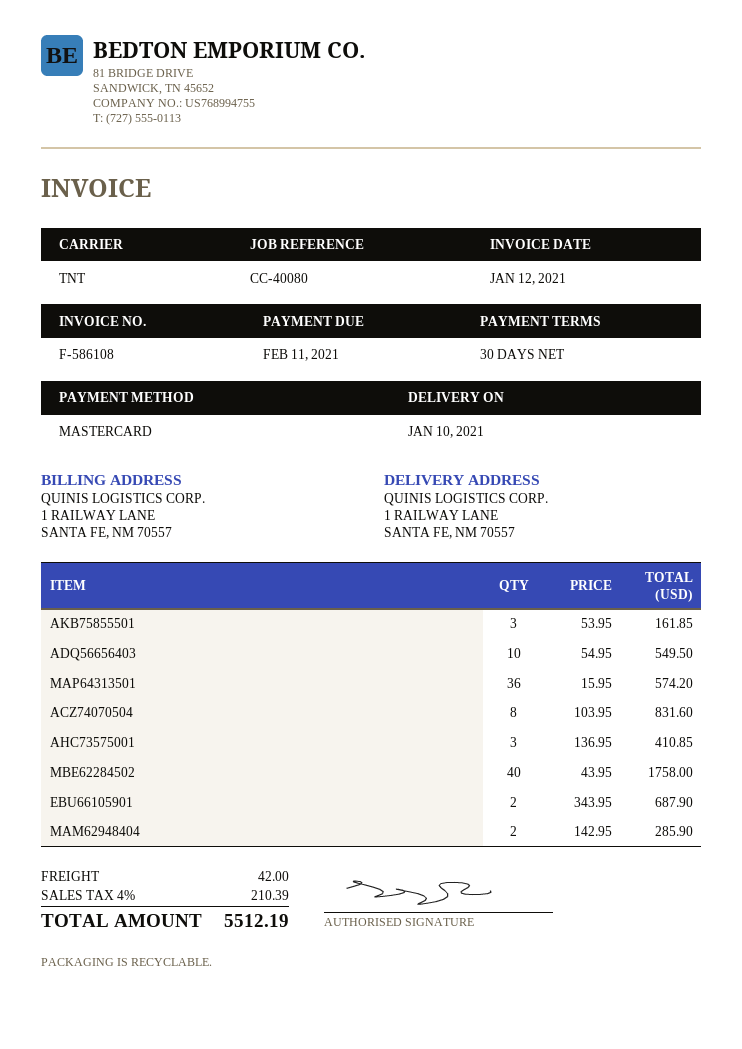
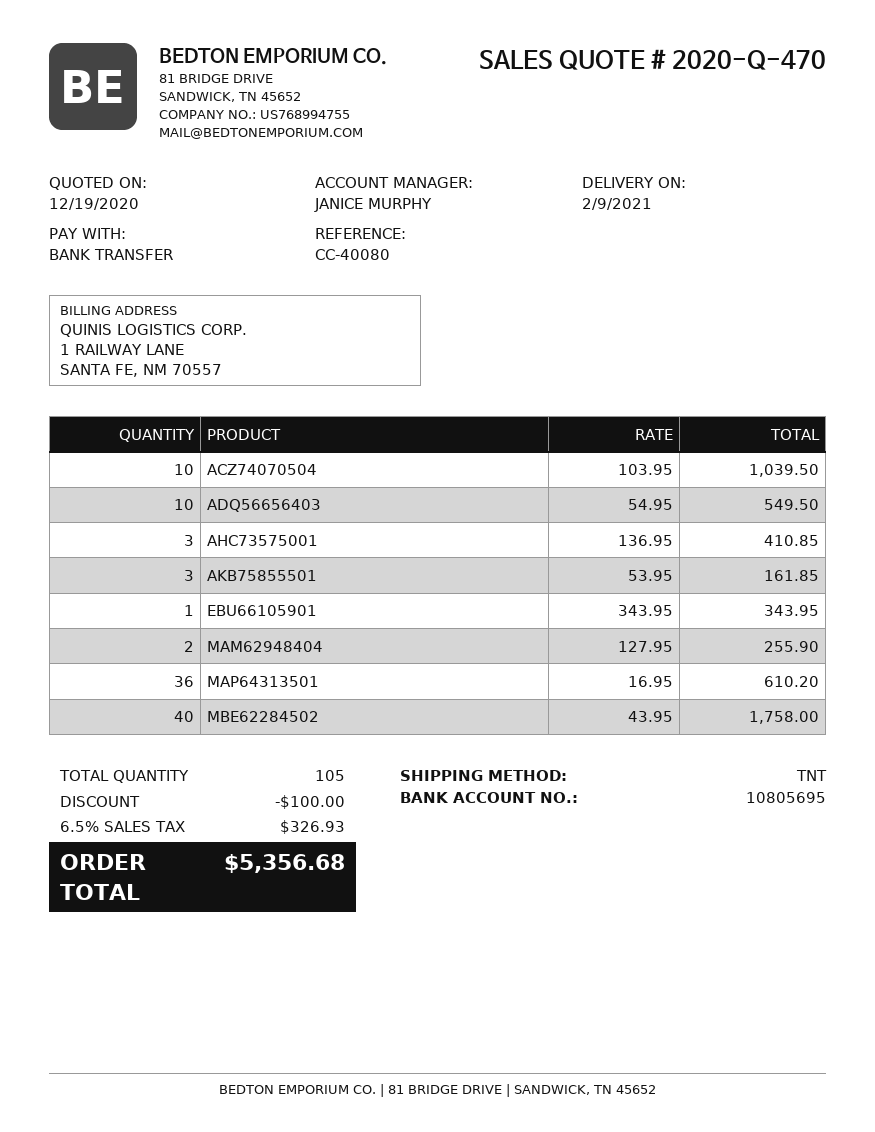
delivery date: 2021-01-10 -> 2021-02-09
payment method: Mastercard -> bank transfer
MAP64313501: 36 x 15.95 = 574.20 -> 36 x 16.95 = 610.20
ACZ74070504: 8 x 103.95 = 831.60 -> 10 x 103.95 = 1039.50
EBU66105901: 2 x 343.95 = 687.90 -> 1 x 343.95 = 343.95
MAM62948404: 2 x 142.95 = 285.90 -> 2 x 127.95 = 255.90
discount: none -> 100.00
shipping: 42.00 -> none
tax: 4% = 210.39 -> 6.5% = 326.93
total: 5512.19 -> 5356.68

